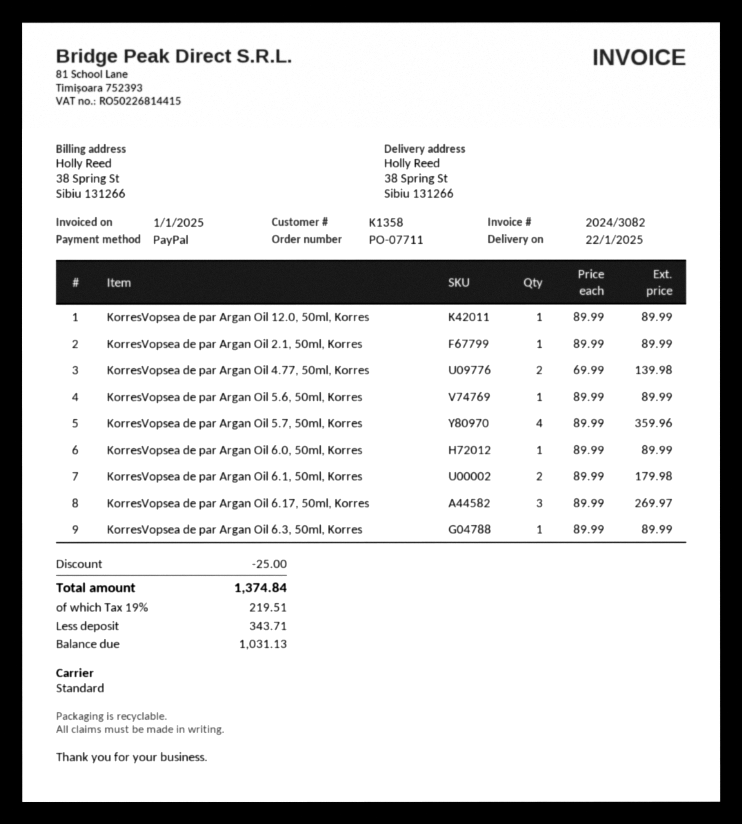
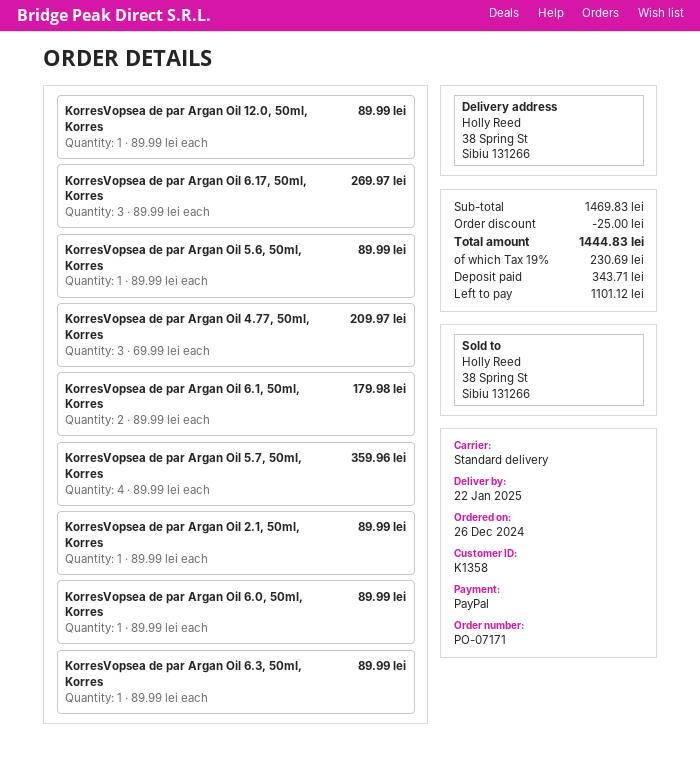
order number: PO-07711 -> PO-07171
KorresVopsea de par Argan Oil 4.77, 50ml, Korres: 2 x 69.99 = 139.98 -> 3 x 69.99 = 209.97
tax: 19% = 219.51 -> 19% = 230.69
total: 1374.84 -> 1444.83
balance: 1031.13 -> 1101.12

